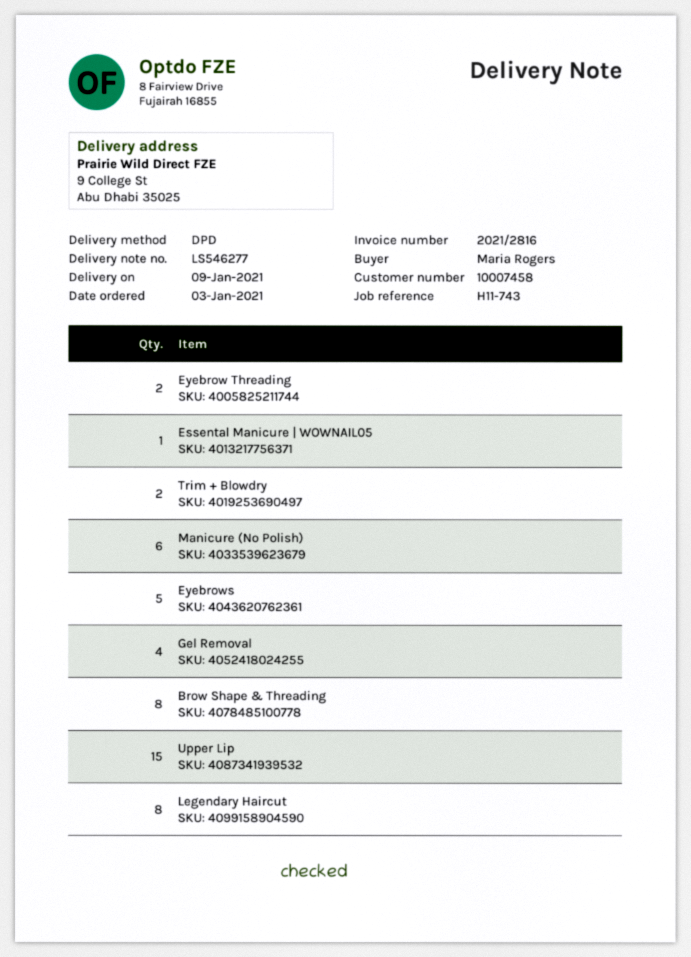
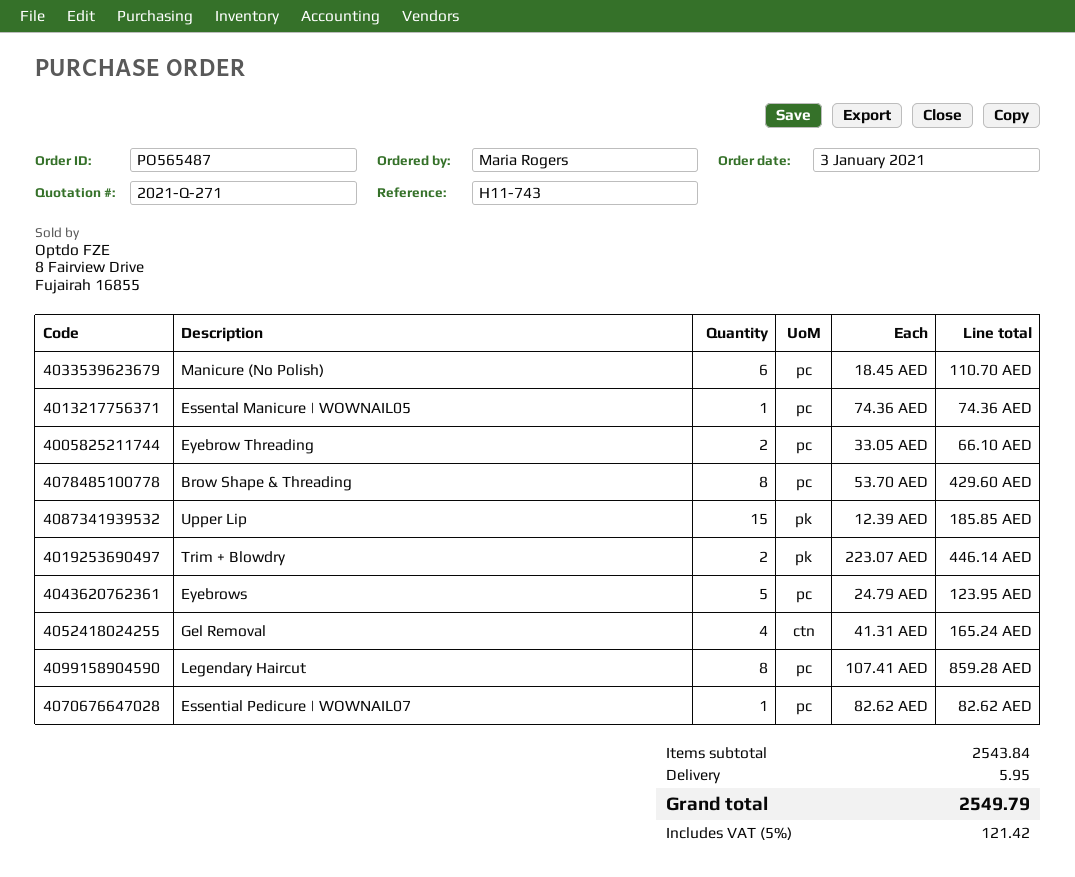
Essential Pedicure | WOWNAIL07: none -> 1

